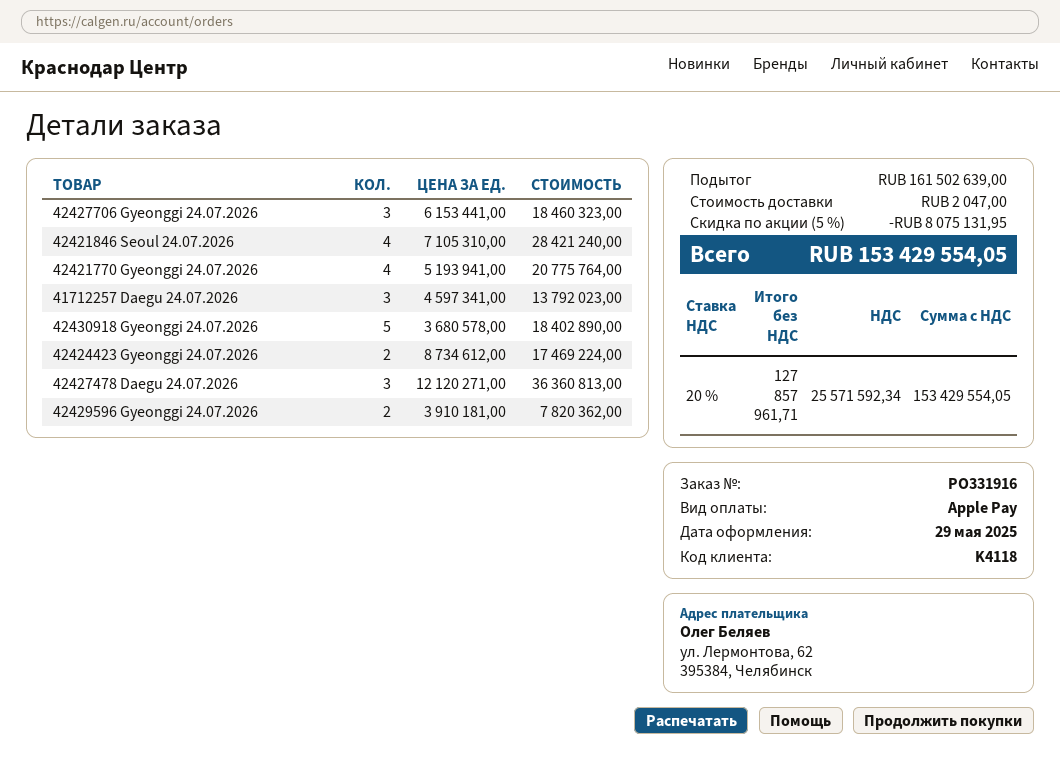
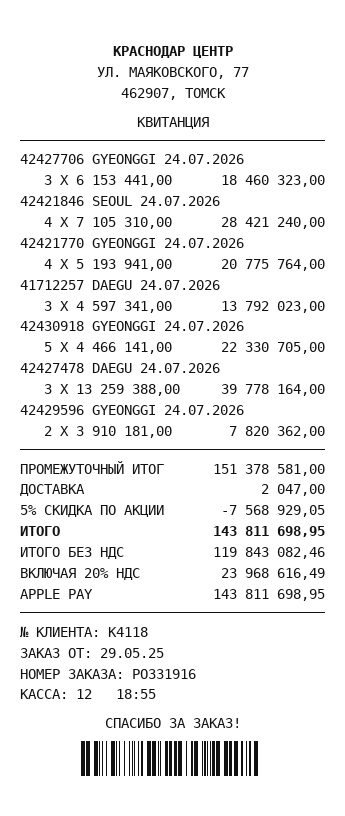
42430918 Gyeonggi 24.07.2026: 5 x 3680578.00 = 18402890.00 -> 5 x 4466141.00 = 22330705.00
42424423 Gyeonggi 24.07.2026: 2 x 8734612.00 = 17469224.00 -> none
42427478 Daegu 24.07.2026: 3 x 12120271.00 = 36360813.00 -> 3 x 13259388.00 = 39778164.00
subtotal: 161502639.00 -> 151378581.00
discount: 5% = 8075131.95 -> 5% = 7568929.05
net: 127857961.71 -> 119843082.46
tax: 20% = 25571592.34 -> 20% = 23968616.49
total: 153429554.05 -> 143811698.95

